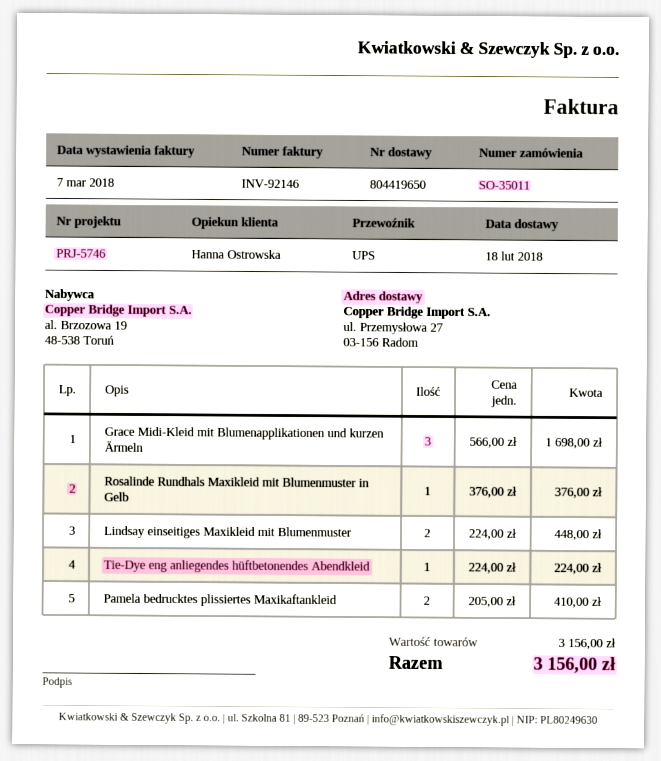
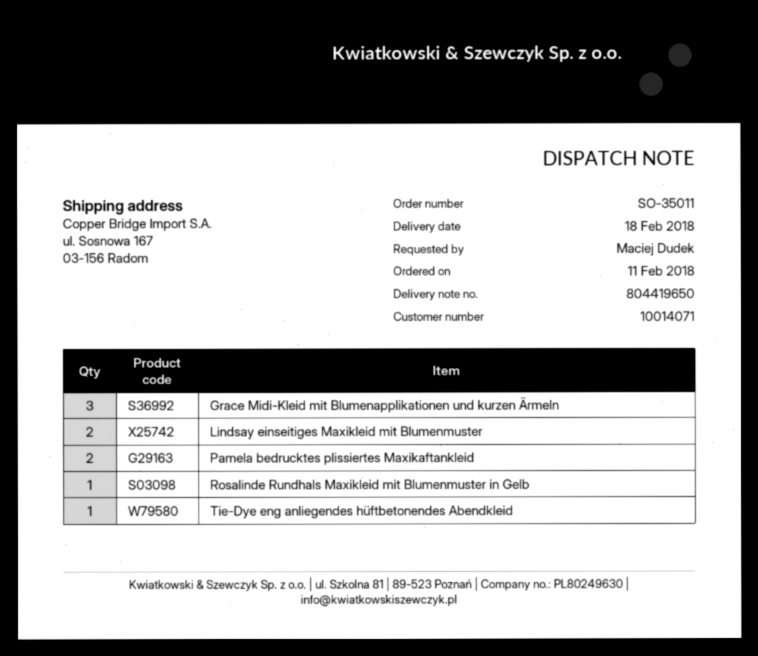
ship to: ul. Przemysłowa 27, 03-156 Radom -> ul. Sosnowa 167, 03-156 Radom

